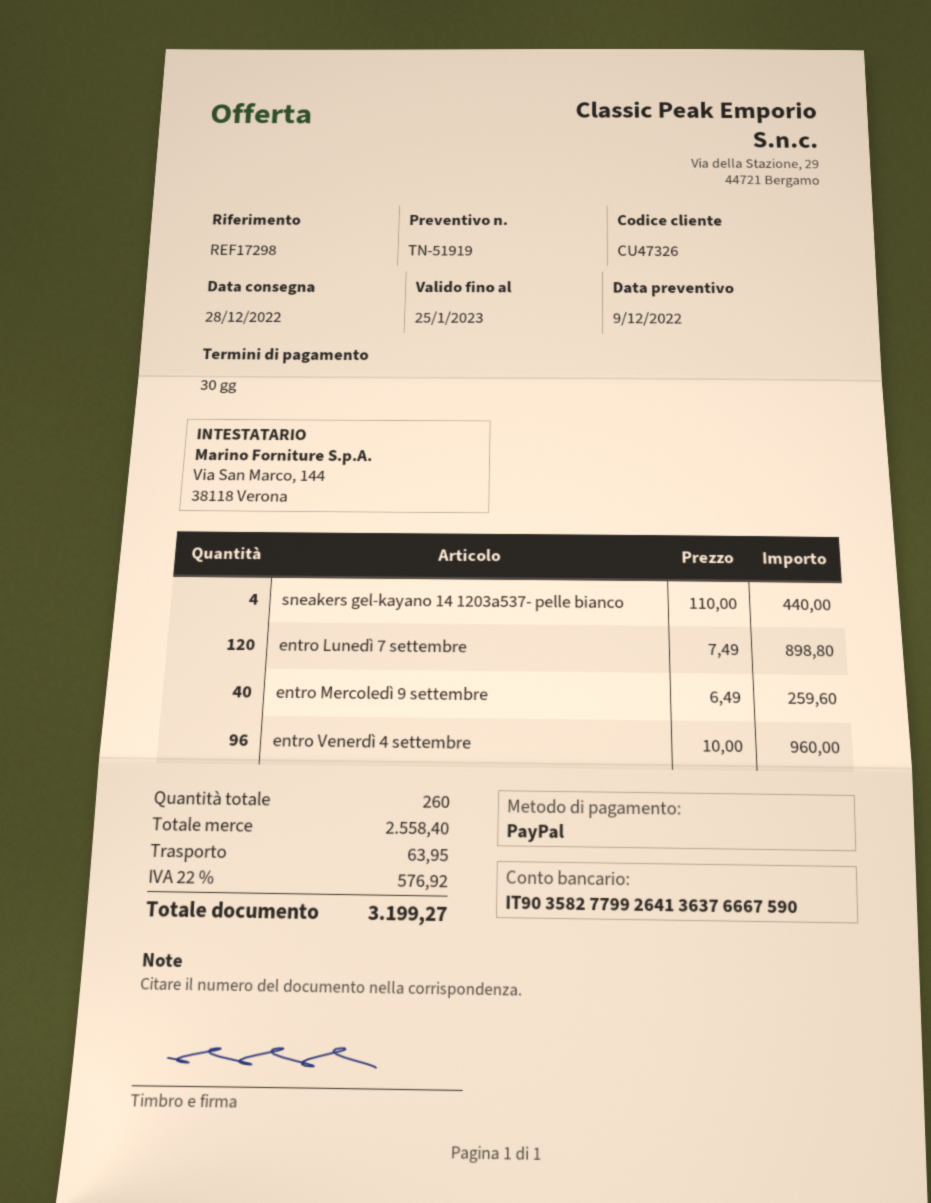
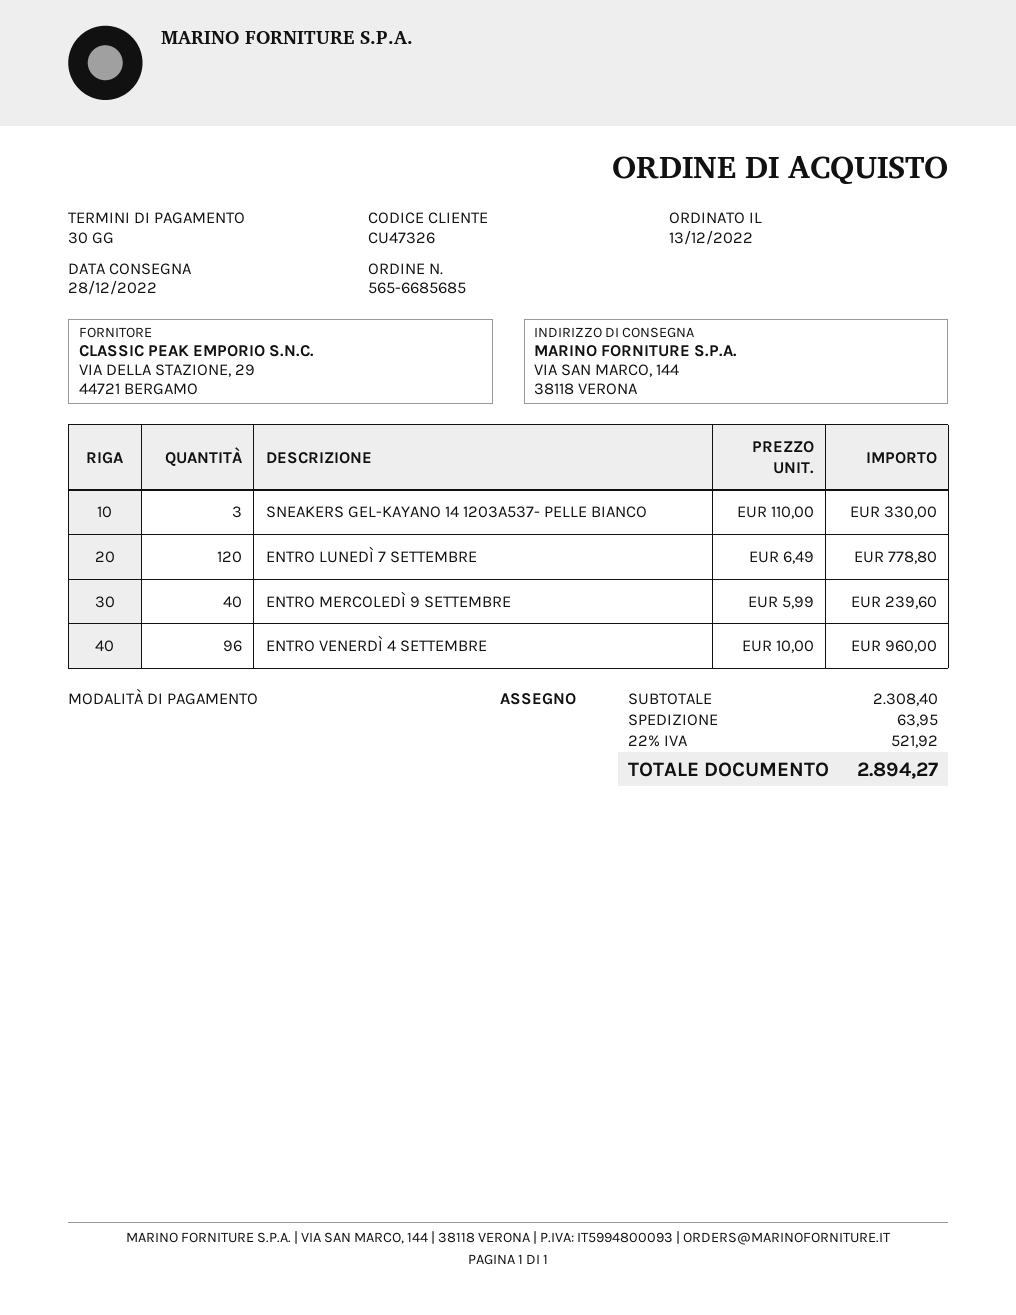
payment method: PayPal -> cheque
sneakers gel-kayano 14 1203a537- pelle bianco: 4 x 110.00 = 440.00 -> 3 x 110.00 = 330.00
entro Lunedì 7 settembre: 120 x 7.49 = 898.80 -> 120 x 6.49 = 778.80
entro Mercoledì 9 settembre: 40 x 6.49 = 259.60 -> 40 x 5.99 = 239.60
subtotal: 2558.40 -> 2308.40
tax: 22% = 576.92 -> 22% = 521.92
total: 3199.27 -> 2894.27

